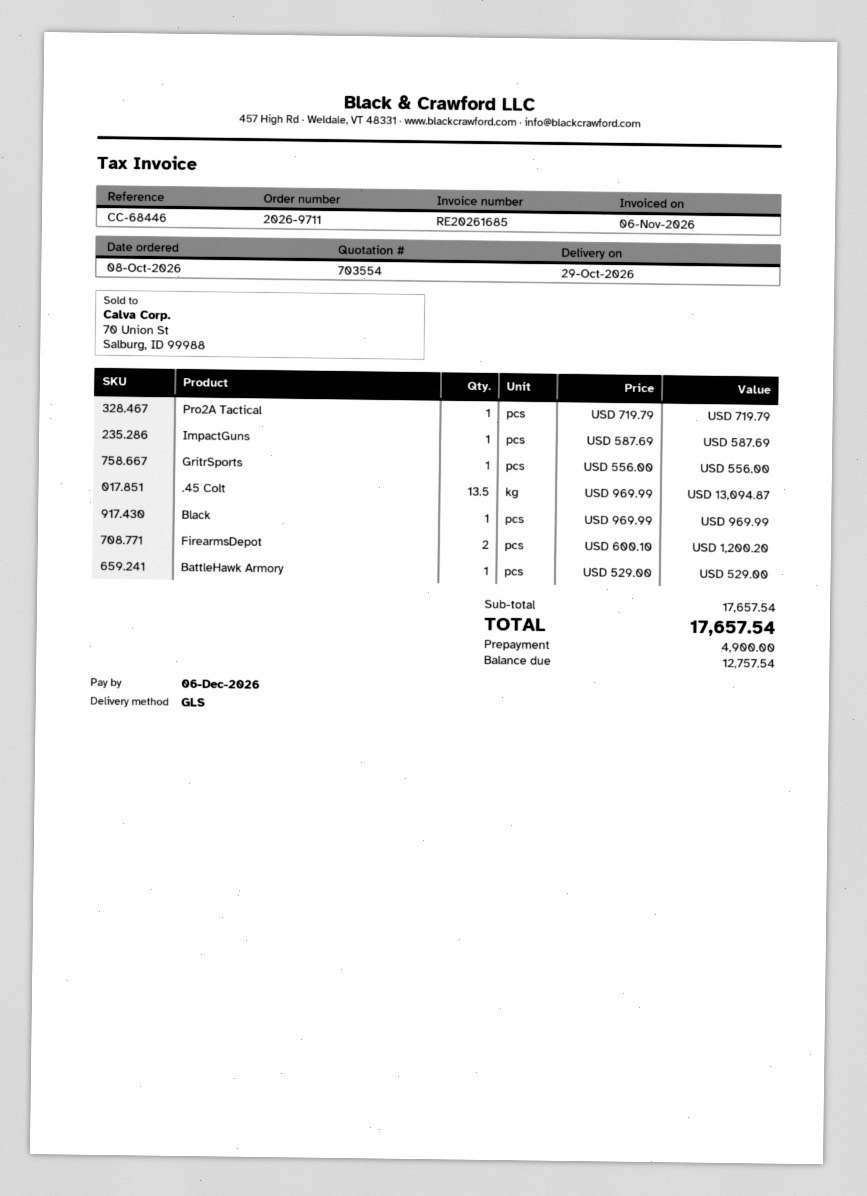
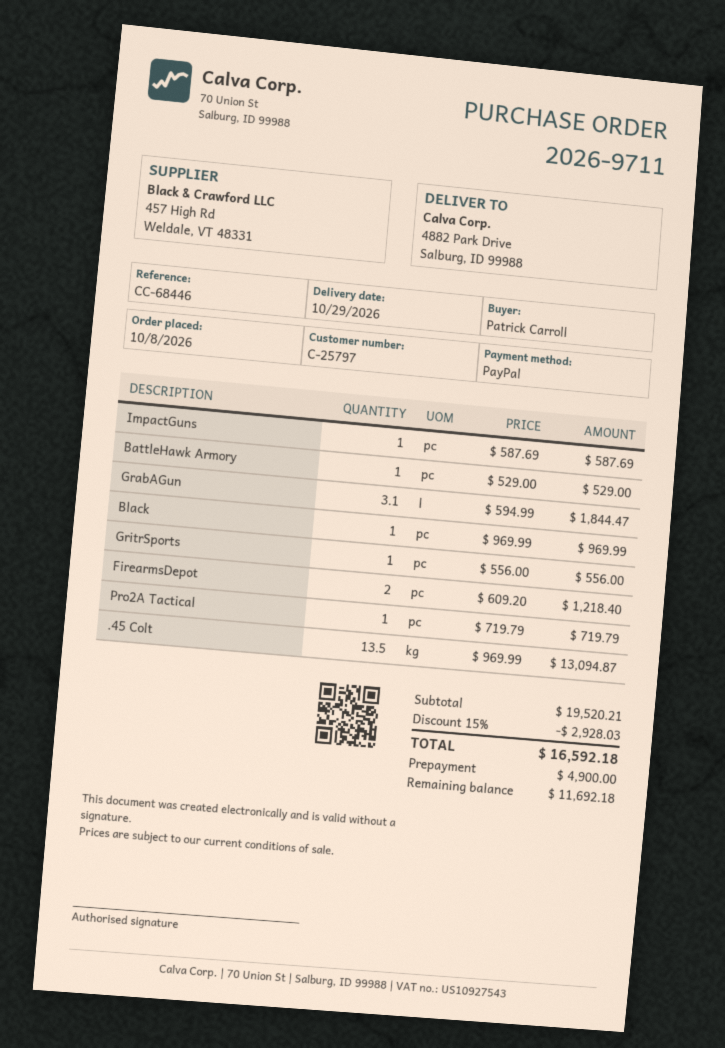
FirearmsDepot: 2 x 600.10 = 1200.20 -> 2 x 609.20 = 1218.40
GrabAGun: none -> 3.1 x 594.99 = 1844.47
subtotal: 17657.54 -> 19520.21
discount: none -> 15% = 2928.03
total: 17657.54 -> 16592.18
balance: 12757.54 -> 11692.18

